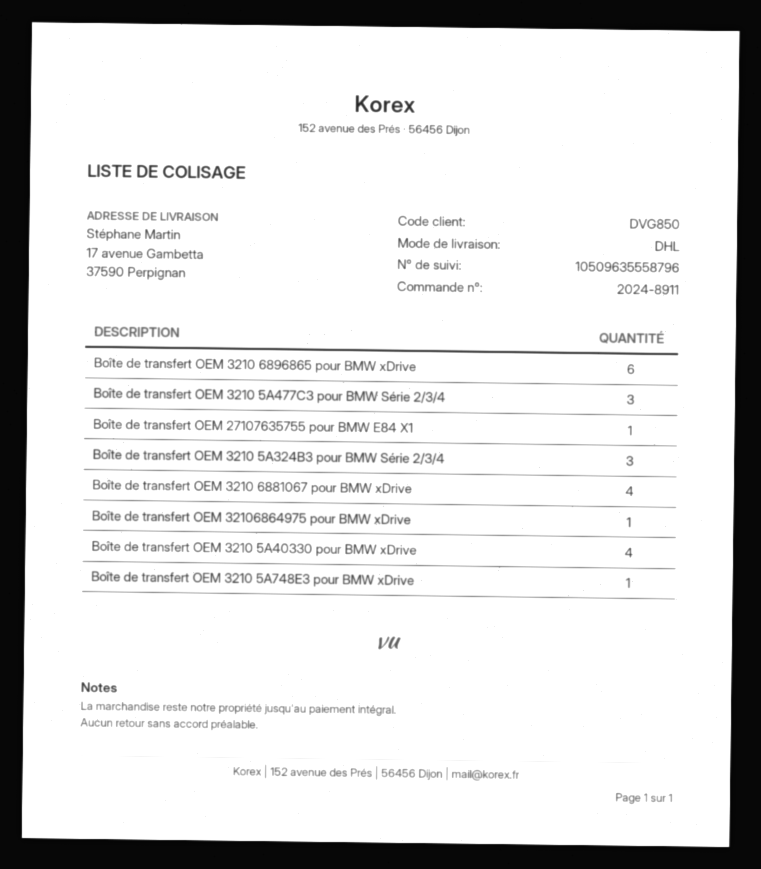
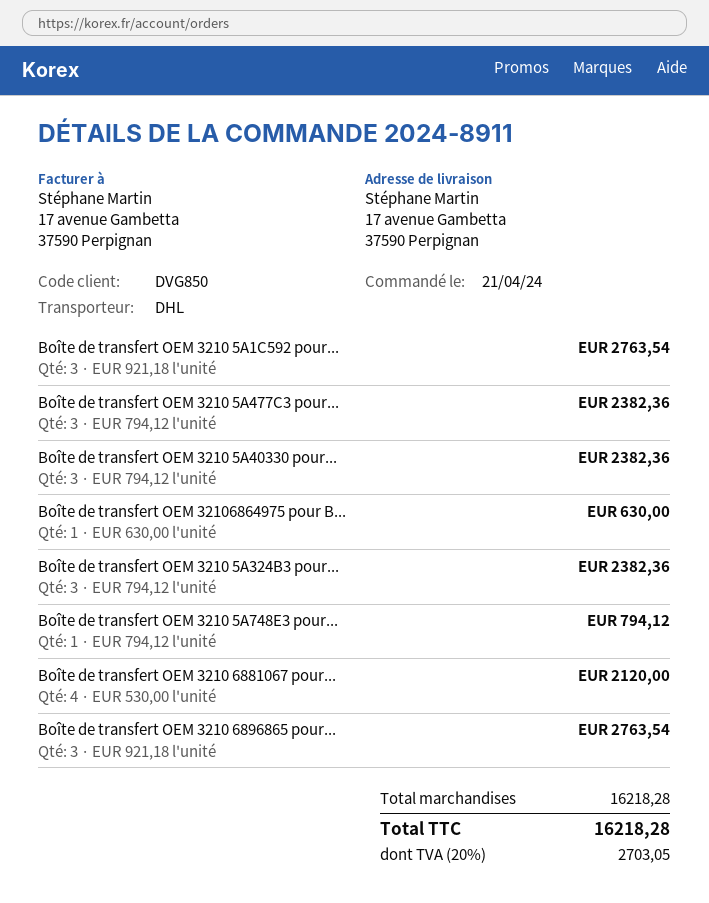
Boîte de transfert OEM 3210 6896865 pour BMW xDrive: 6 -> 3
Boîte de transfert OEM 27107635755 pour BMW E84 X1: 1 -> none
Boîte de transfert OEM 3210 5A40330 pour BMW xDrive: 4 -> 3
Boîte de transfert OEM 3210 5A1C592 pour...: none -> 3

